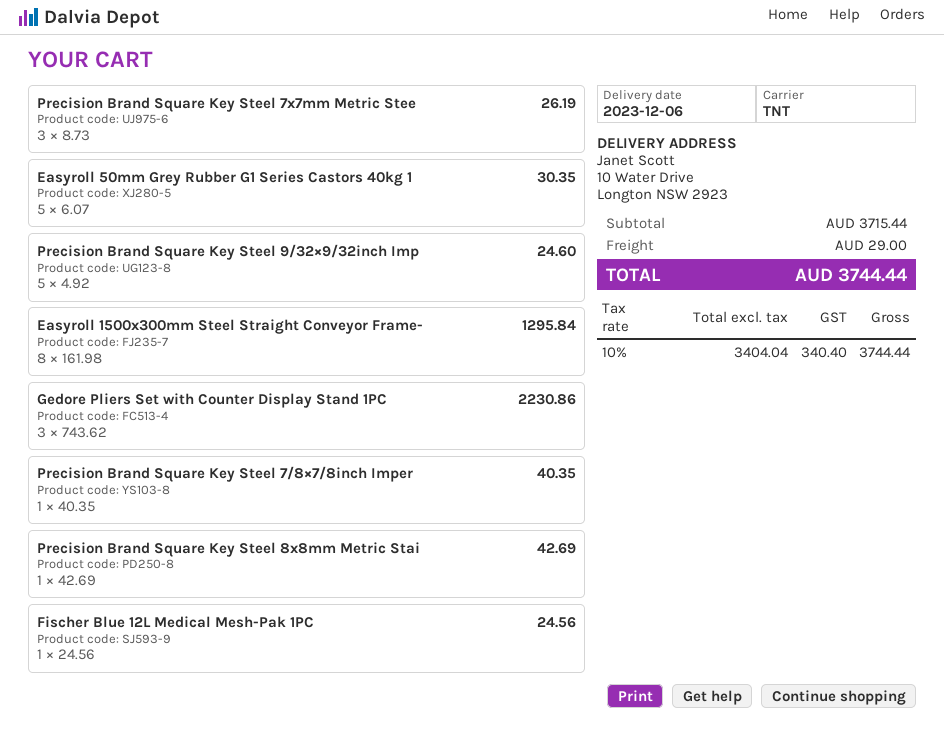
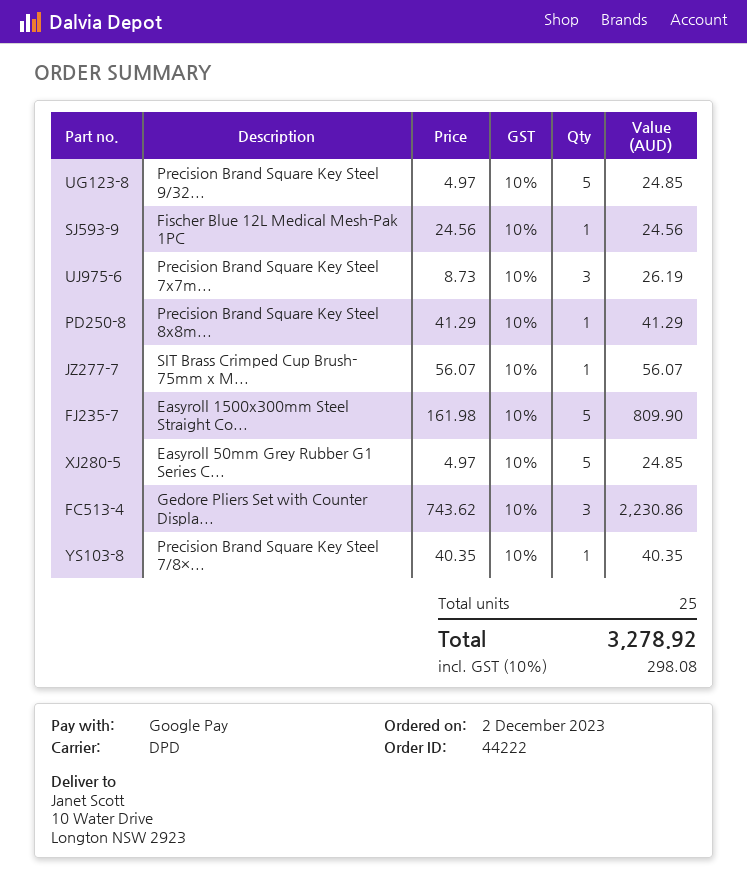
shipping method: TNT -> DPD
Easyroll 50mm Grey Rubber G1 Series Castors 40kg 1: 5 x 6.07 = 30.35 -> 5 x 4.97 = 24.85
Precision Brand Square Key Steel 9/32×9/32inch Imp: 5 x 4.92 = 24.60 -> 5 x 4.97 = 24.85
Easyroll 1500x300mm Steel Straight Conveyor Frame-: 8 x 161.98 = 1295.84 -> 5 x 161.98 = 809.90
Precision Brand Square Key Steel 8x8mm Metric Stai: 1 x 42.69 = 42.69 -> 1 x 41.29 = 41.29
SIT Brass Crimped Cup Brush- 75mm x M...: none -> 1 x 56.07 = 56.07
shipping: 29.00 -> none
tax: 10% = 340.40 -> 10% = 298.08
total: 3744.44 -> 3278.92

